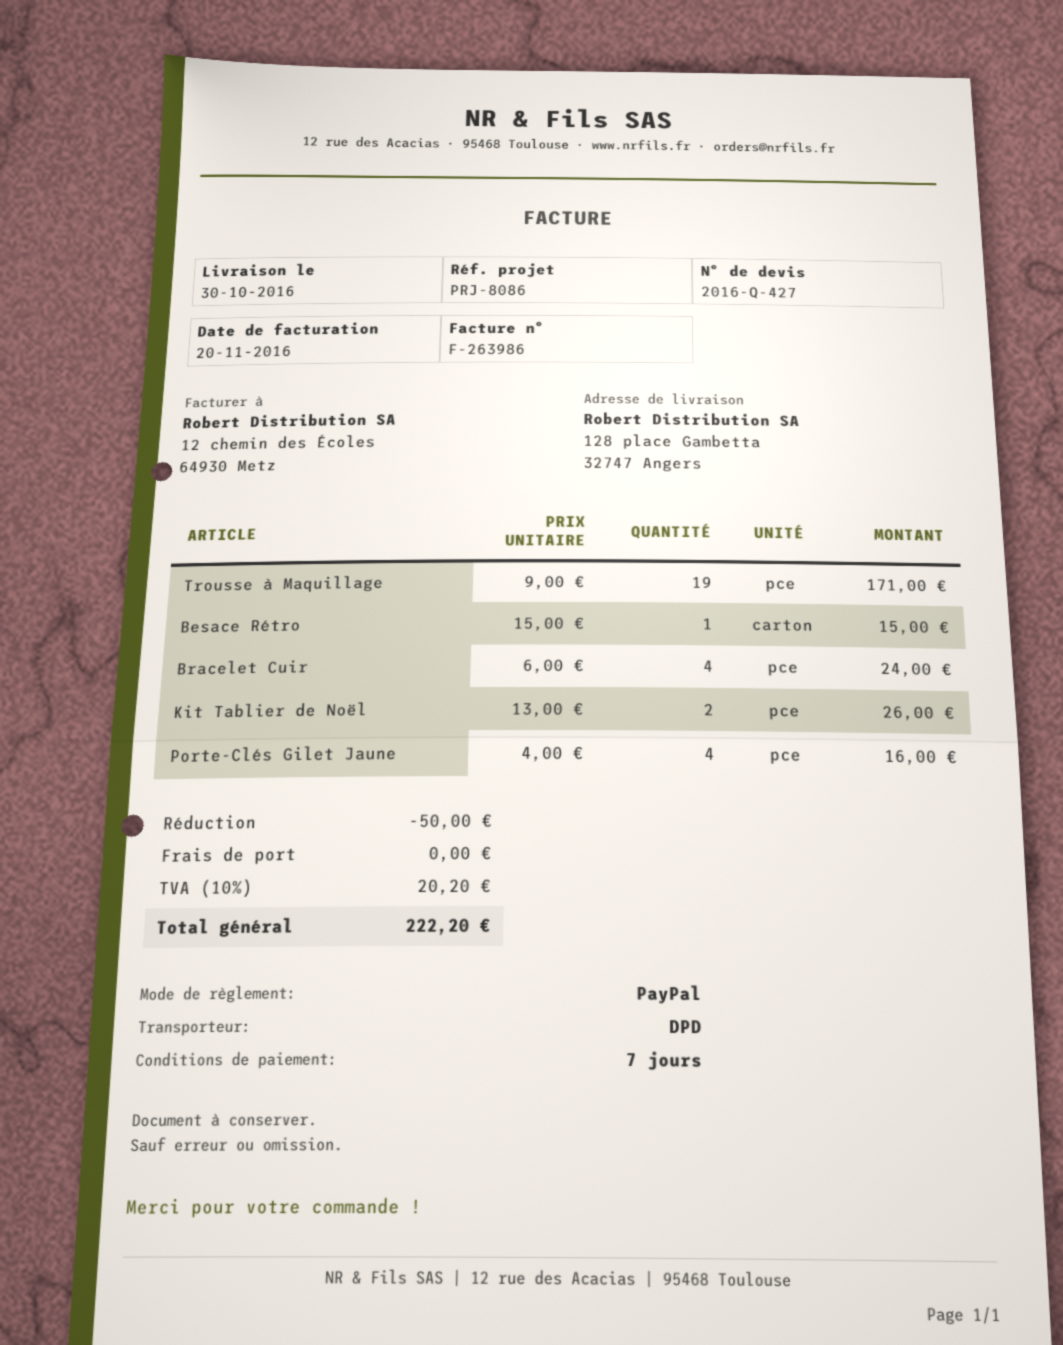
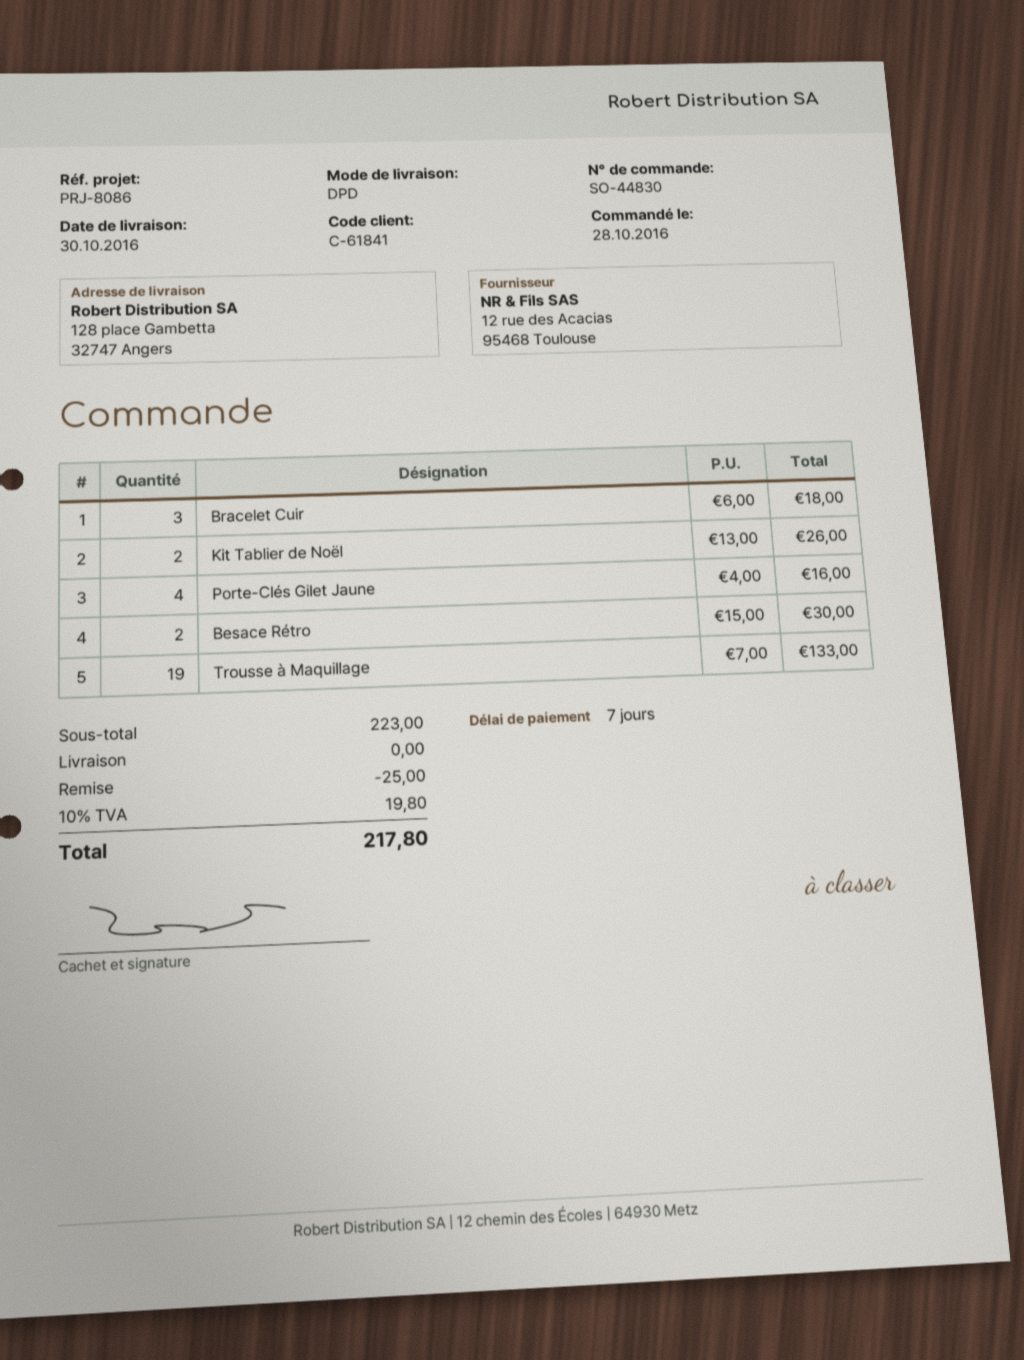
Trousse à Maquillage: 19 x 9.00 = 171.00 -> 19 x 7.00 = 133.00
Besace Rétro: 1 x 15.00 = 15.00 -> 2 x 15.00 = 30.00
Bracelet Cuir: 4 x 6.00 = 24.00 -> 3 x 6.00 = 18.00
discount: 50.00 -> 25.00
tax: 10% = 20.20 -> 10% = 19.80
total: 222.20 -> 217.80

